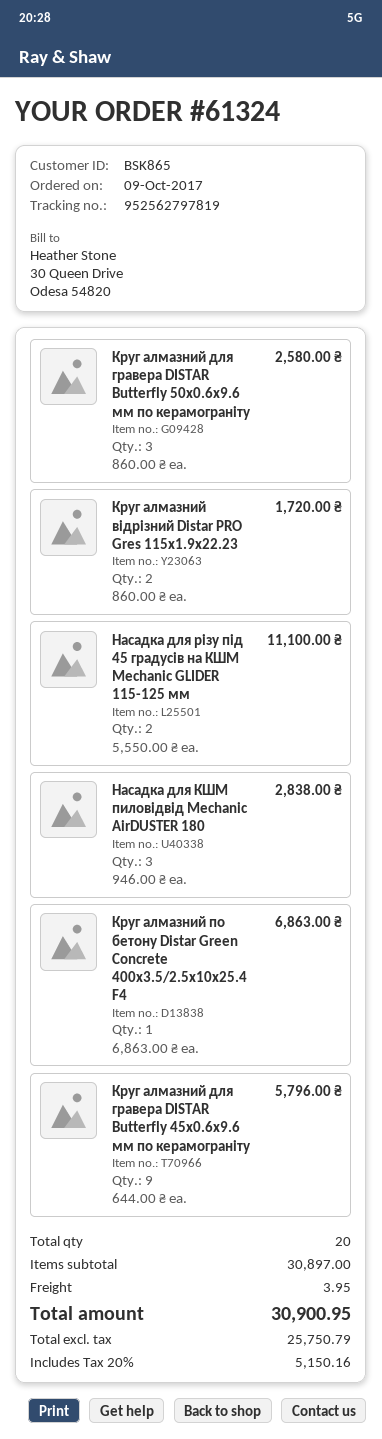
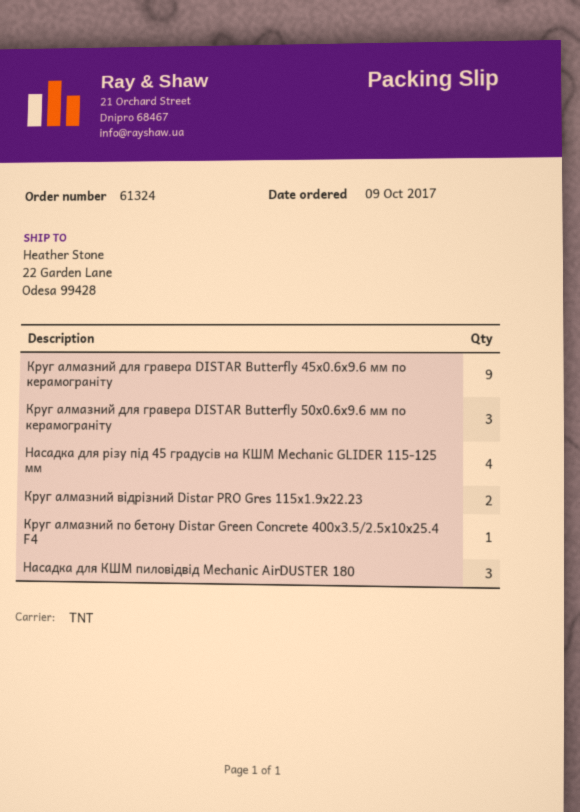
Насадка для різу під 45 градусів на КШМ Mechanic GLIDER 115-125 мм: 2 -> 4

